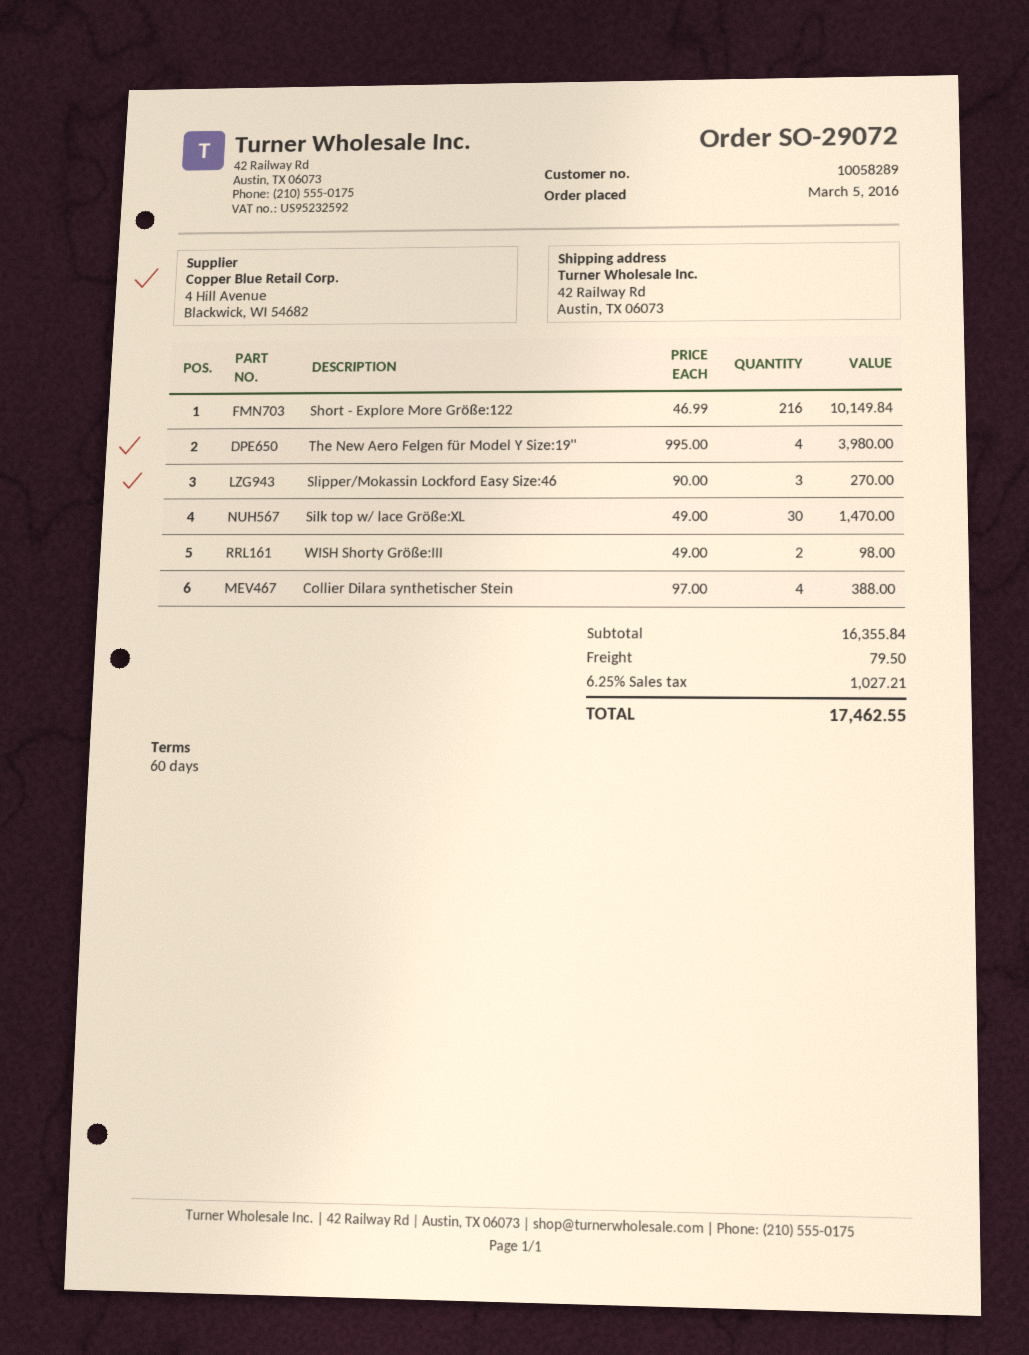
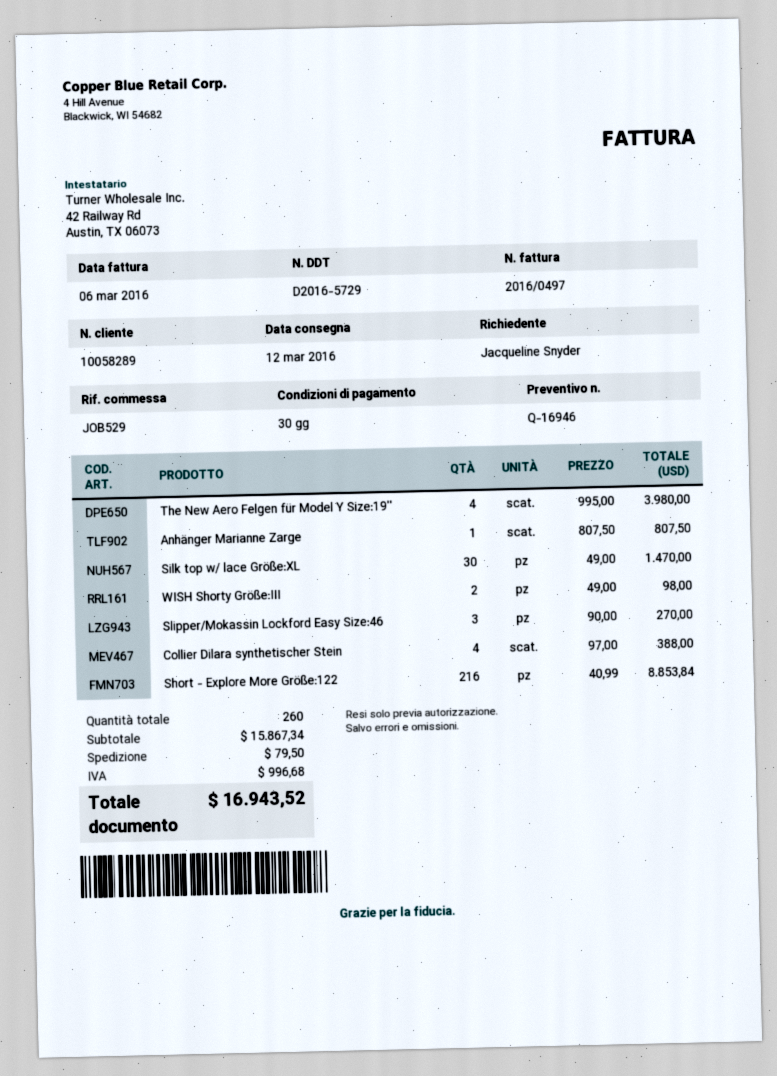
payment terms: 60 days -> 30 days
Short - Explore More Größe:122: 216 x 46.99 = 10149.84 -> 216 x 40.99 = 8853.84
Anhänger Marianne Zarge: none -> 1 x 807.50 = 807.50
subtotal: 16355.84 -> 15867.34
tax: 1027.21 -> 996.68
total: 17462.55 -> 16943.52

